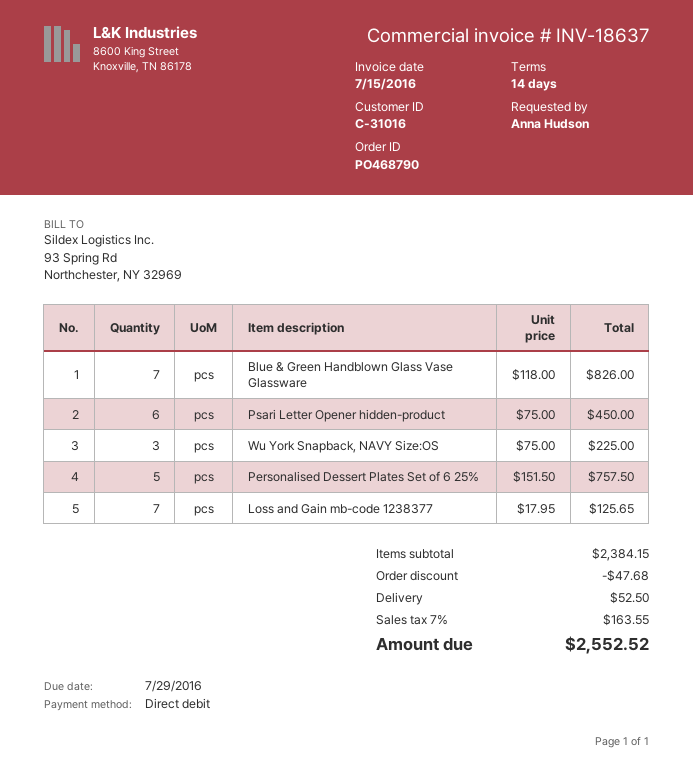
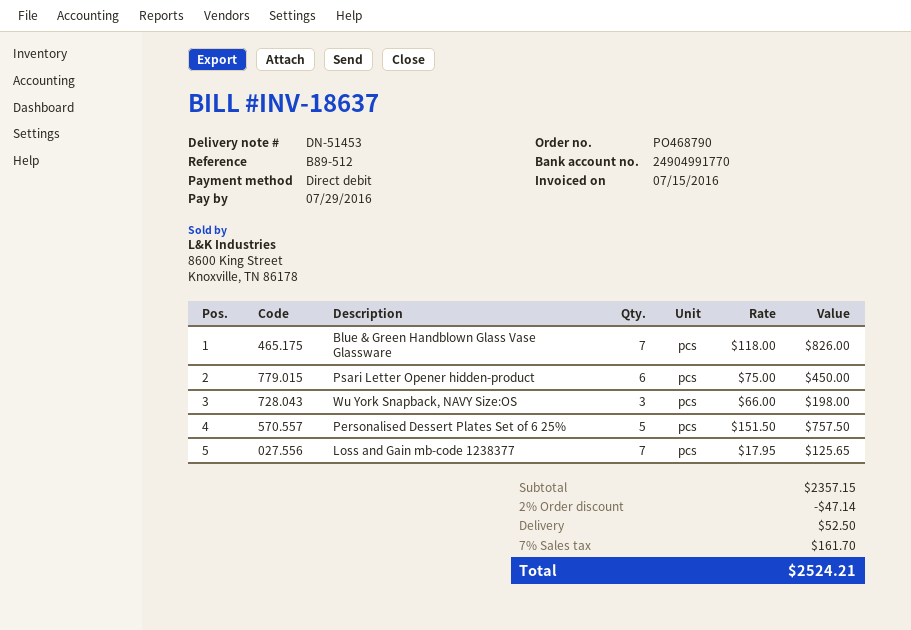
Wu York Snapback, NAVY Size:OS: 3 x 75.00 = 225.00 -> 3 x 66.00 = 198.00
subtotal: 2384.15 -> 2357.15
discount: 47.68 -> 47.14
tax: 7% = 163.55 -> 7% = 161.70
total: 2552.52 -> 2524.21

